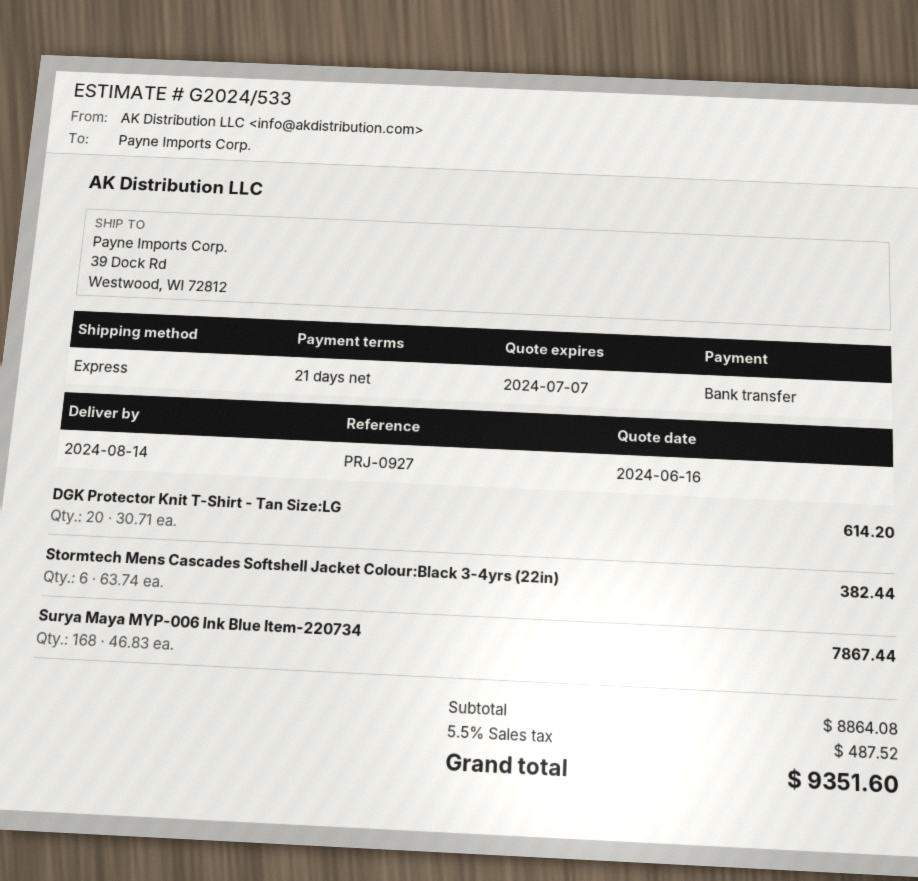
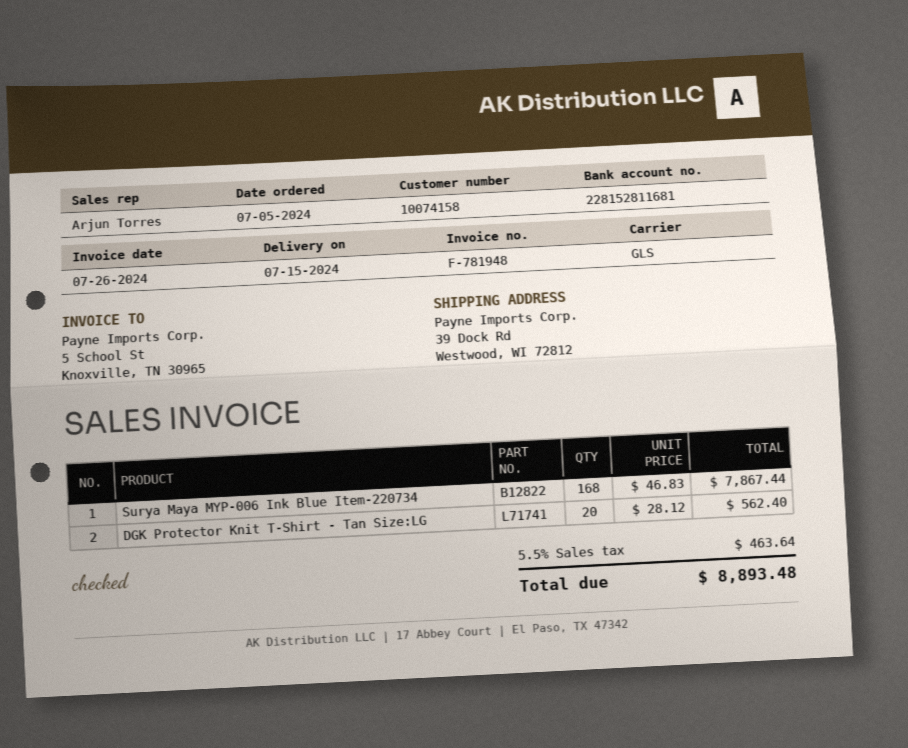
delivery date: 2024-08-14 -> 2024-07-15
shipping method: express -> GLS
DGK Protector Knit T-Shirt - Tan Size:LG: 20 x 30.71 = 614.20 -> 20 x 28.12 = 562.40
Stormtech Mens Cascades Softshell Jacket Colour:Black 3-4yrs (22in): 6 x 63.74 = 382.44 -> none
tax: 5.5% = 487.52 -> 5.5% = 463.64
total: 9351.60 -> 8893.48

